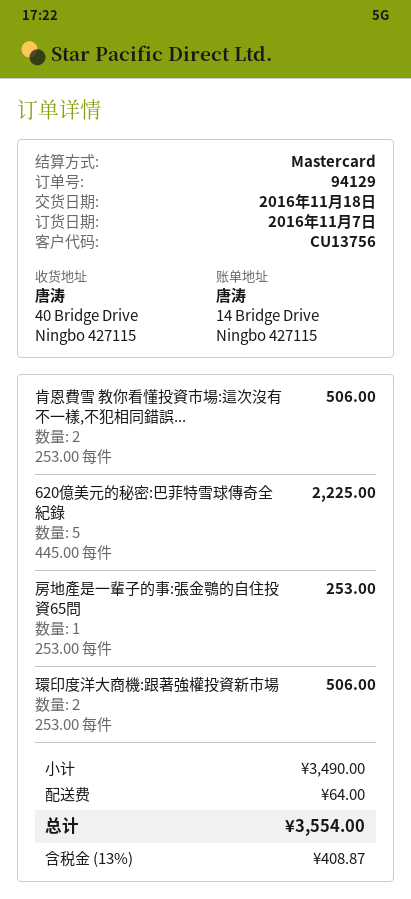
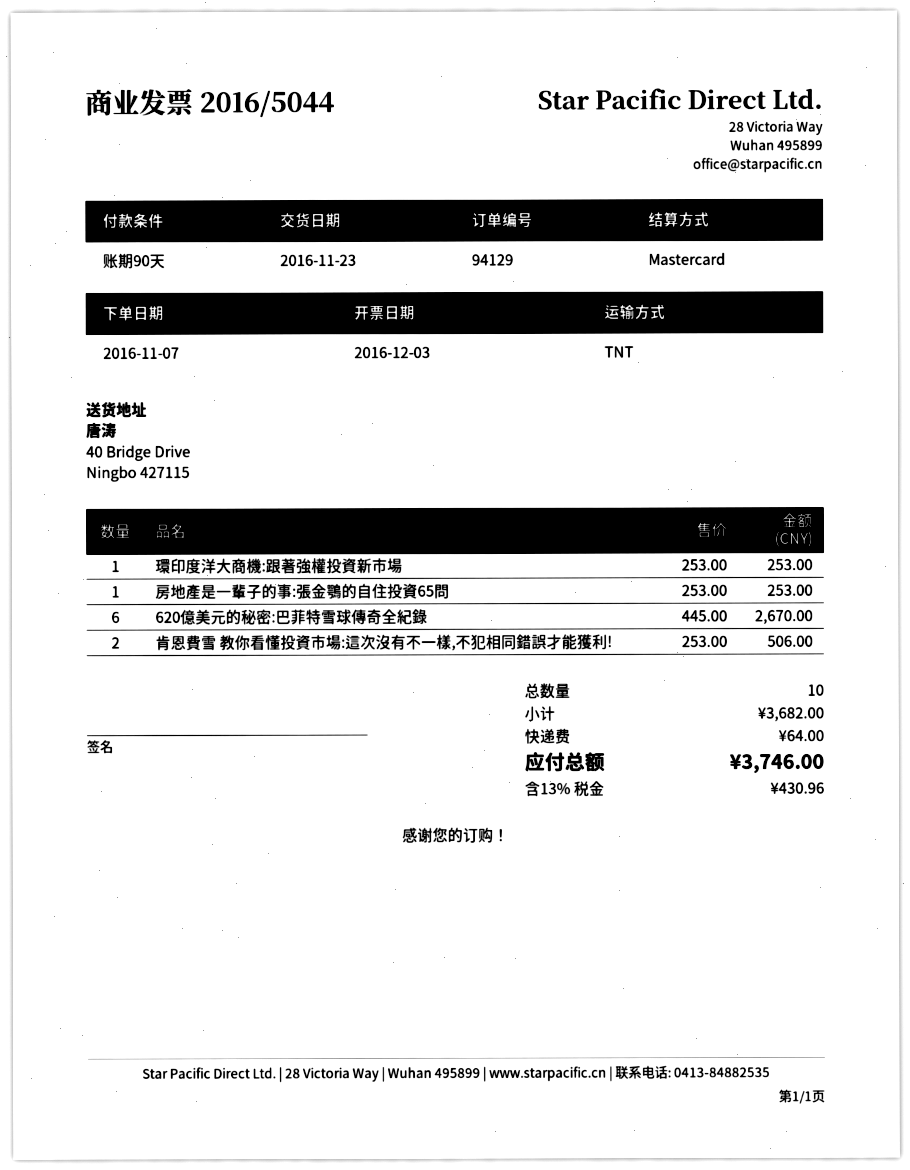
delivery date: 2016-11-18 -> 2016-11-23
620億美元的秘密:巴菲特雪球傳奇全紀錄: 5 x 445.00 = 2225.00 -> 6 x 445.00 = 2670.00
環印度洋大商機:跟著強權投資新市場: 2 x 253.00 = 506.00 -> 1 x 253.00 = 253.00
subtotal: 3490.00 -> 3682.00
tax: 13% = 408.87 -> 13% = 430.96
total: 3554.00 -> 3746.00

